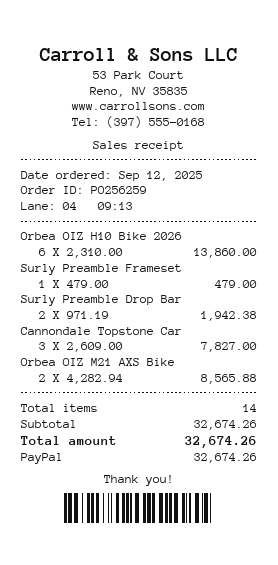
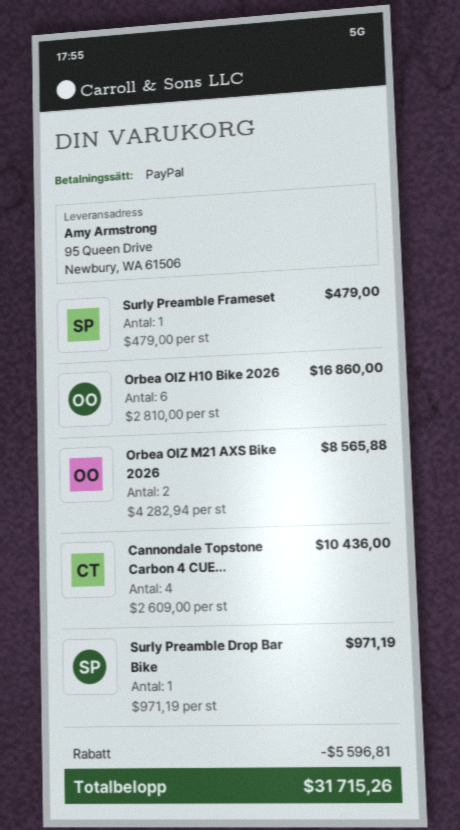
Orbea OIZ H10 Bike 2026: 6 x 2310.00 = 13860.00 -> 6 x 2810.00 = 16860.00
Surly Preamble Drop Bar: 2 x 971.19 = 1942.38 -> 1 x 971.19 = 971.19
Cannondale Topstone Car: 3 x 2609.00 = 7827.00 -> 4 x 2609.00 = 10436.00
discount: none -> 5596.81
total: 32674.26 -> 31715.26

